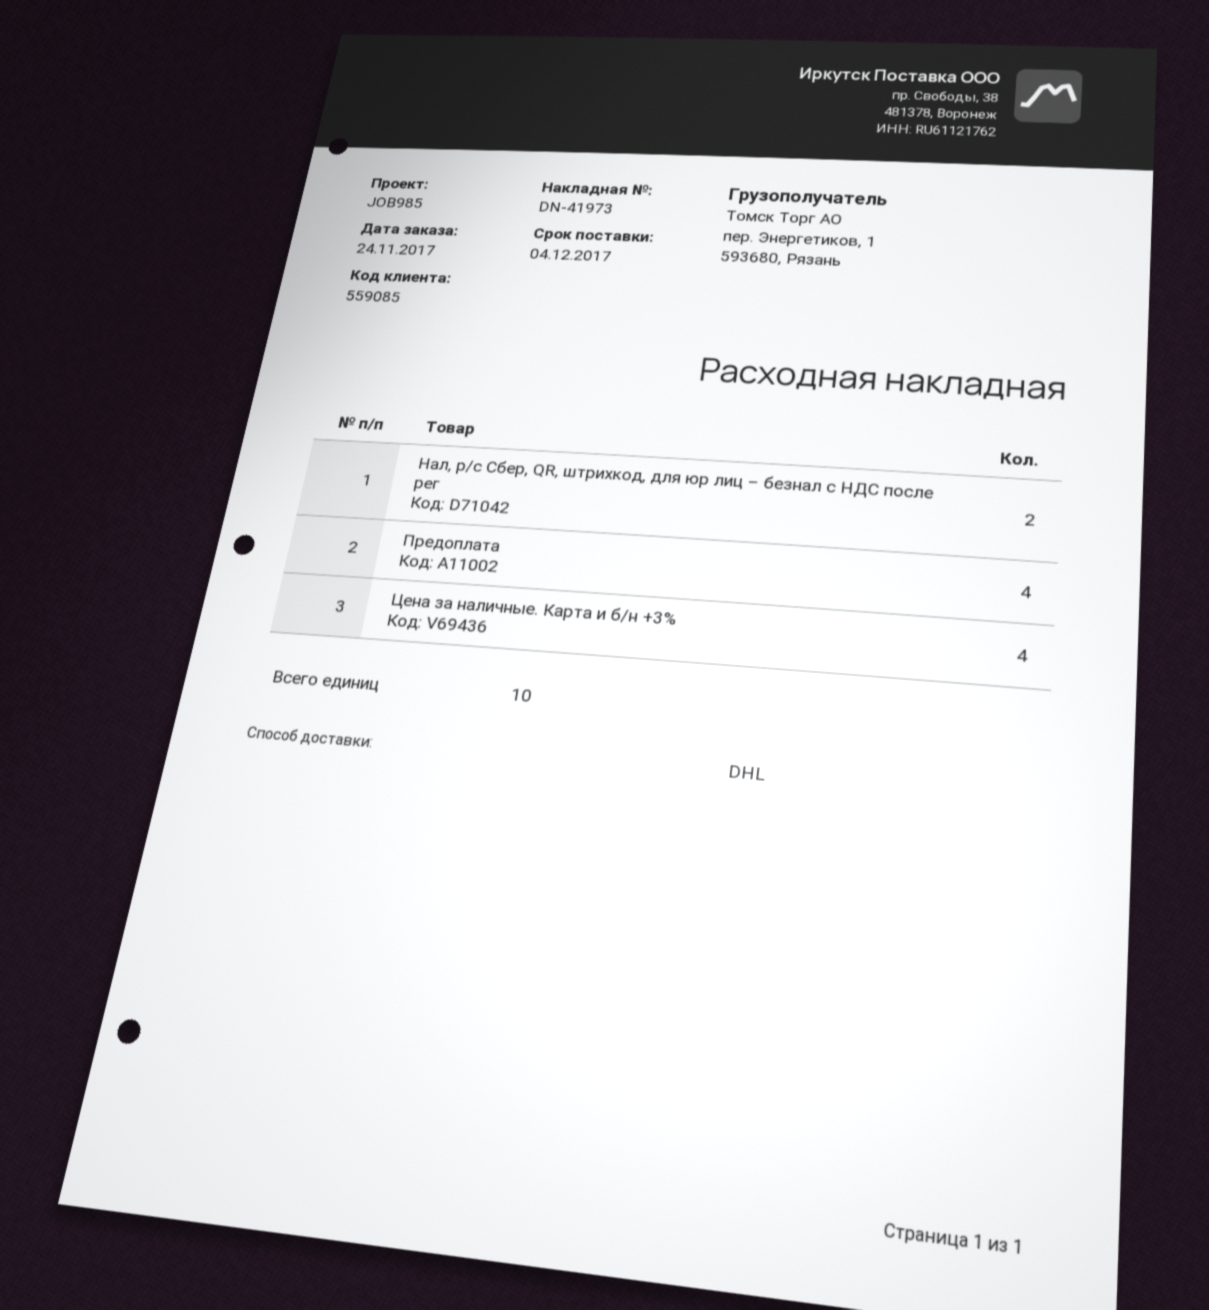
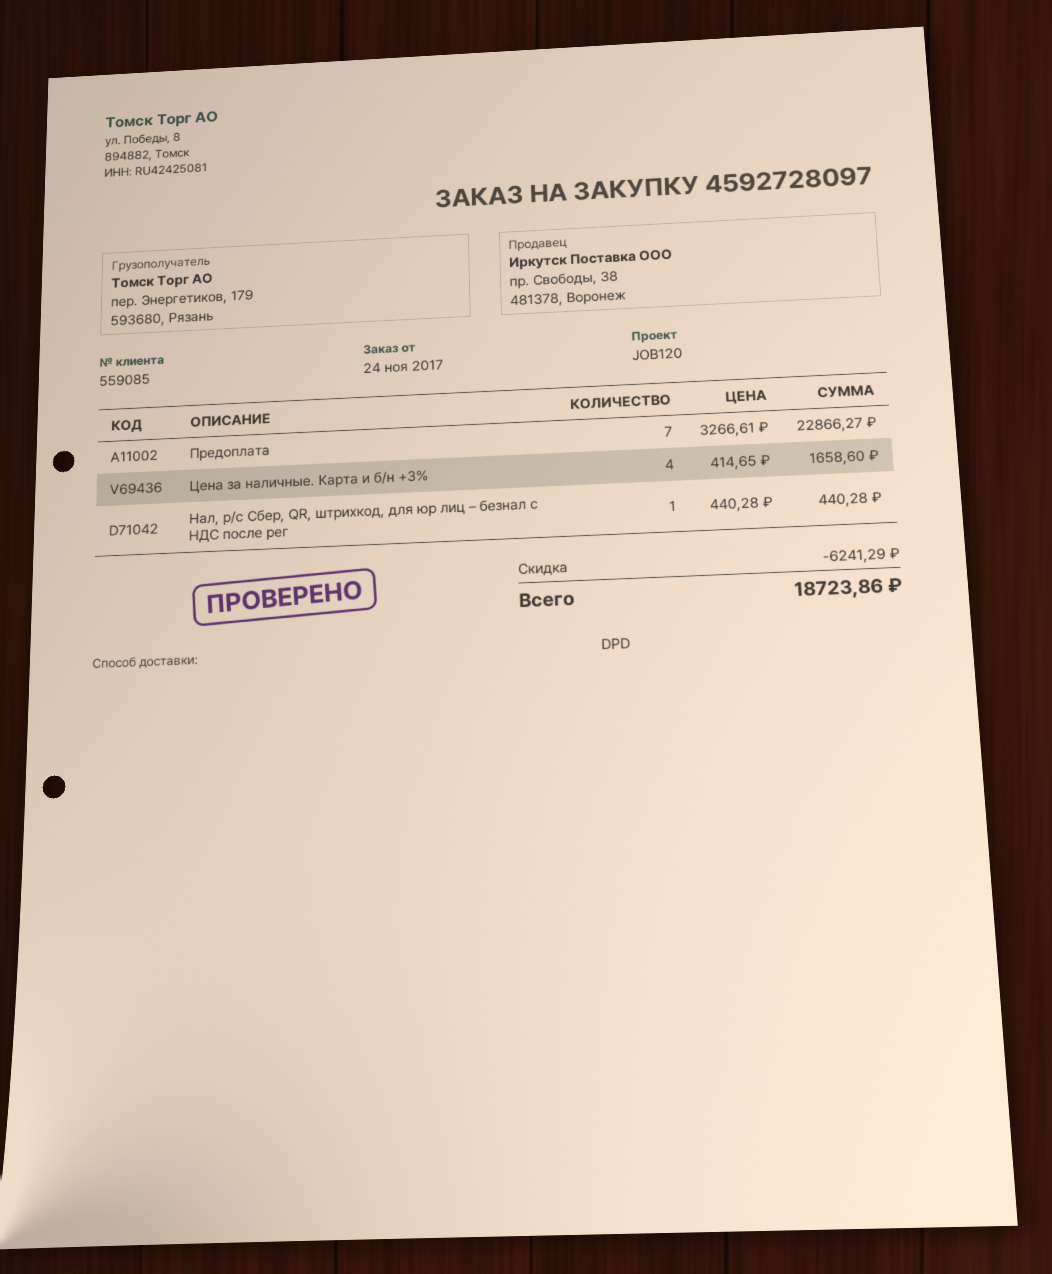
reference: JOB985 -> JOB120
shipping method: DHL -> DPD
ship to: пер. Энергетиков, 1, 593680, Рязань -> пер. Энергетиков, 179, 593680, Рязань
Нал, р/с Сбер, QR, штрихкод, для юр лиц – безнал с НДС после рег: 2 -> 1
Предоплата: 4 -> 7

